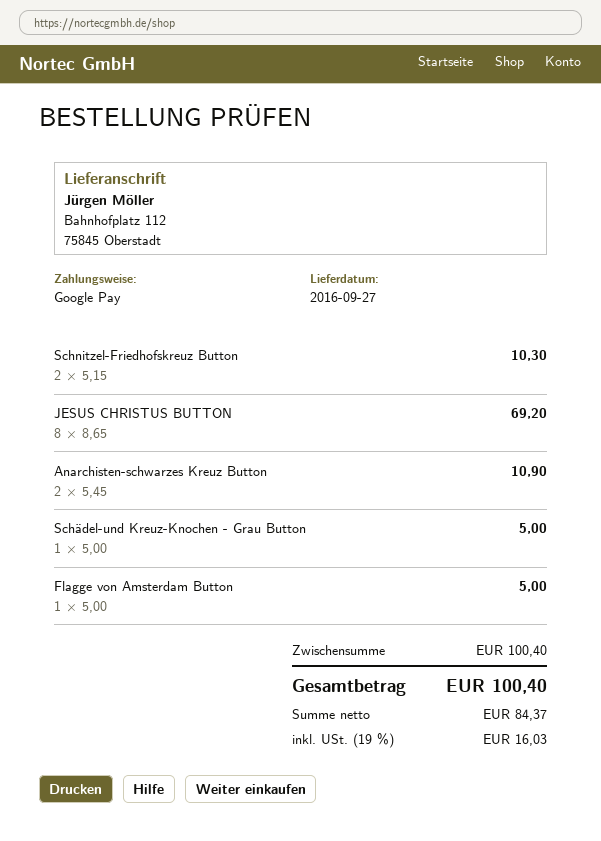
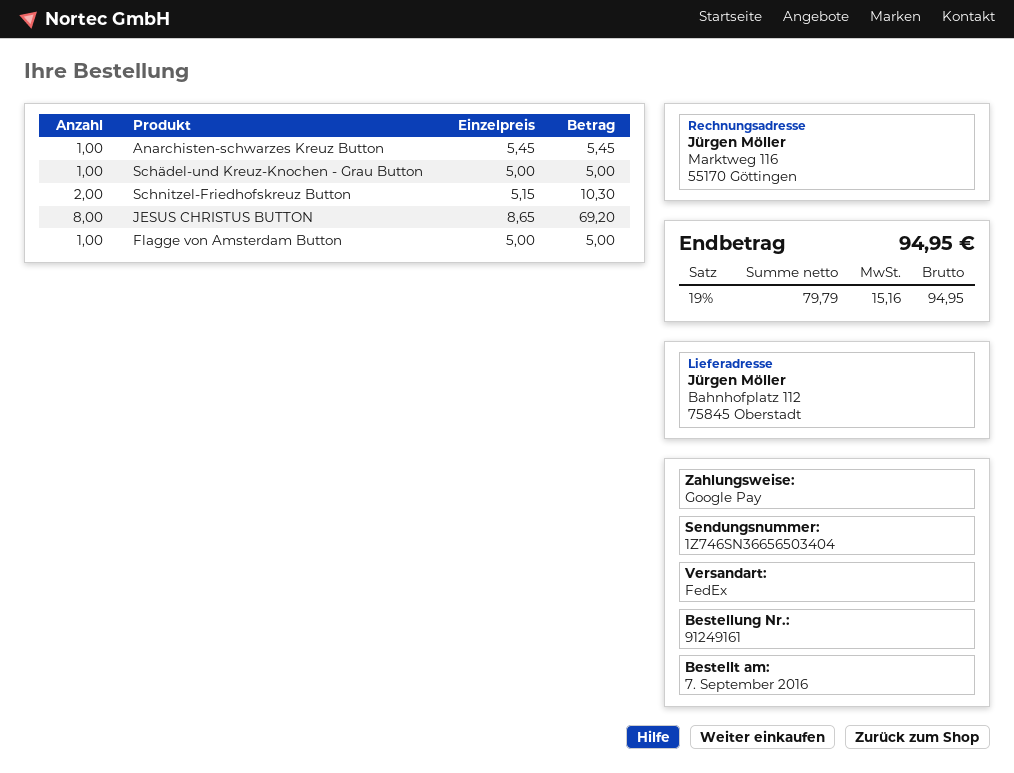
Anarchisten-schwarzes Kreuz Button: 2 x 5.45 = 10.90 -> 1 x 5.45 = 5.45
net: 84.37 -> 79.79
tax: 19% = 16.03 -> 19% = 15.16
total: 100.40 -> 94.95

